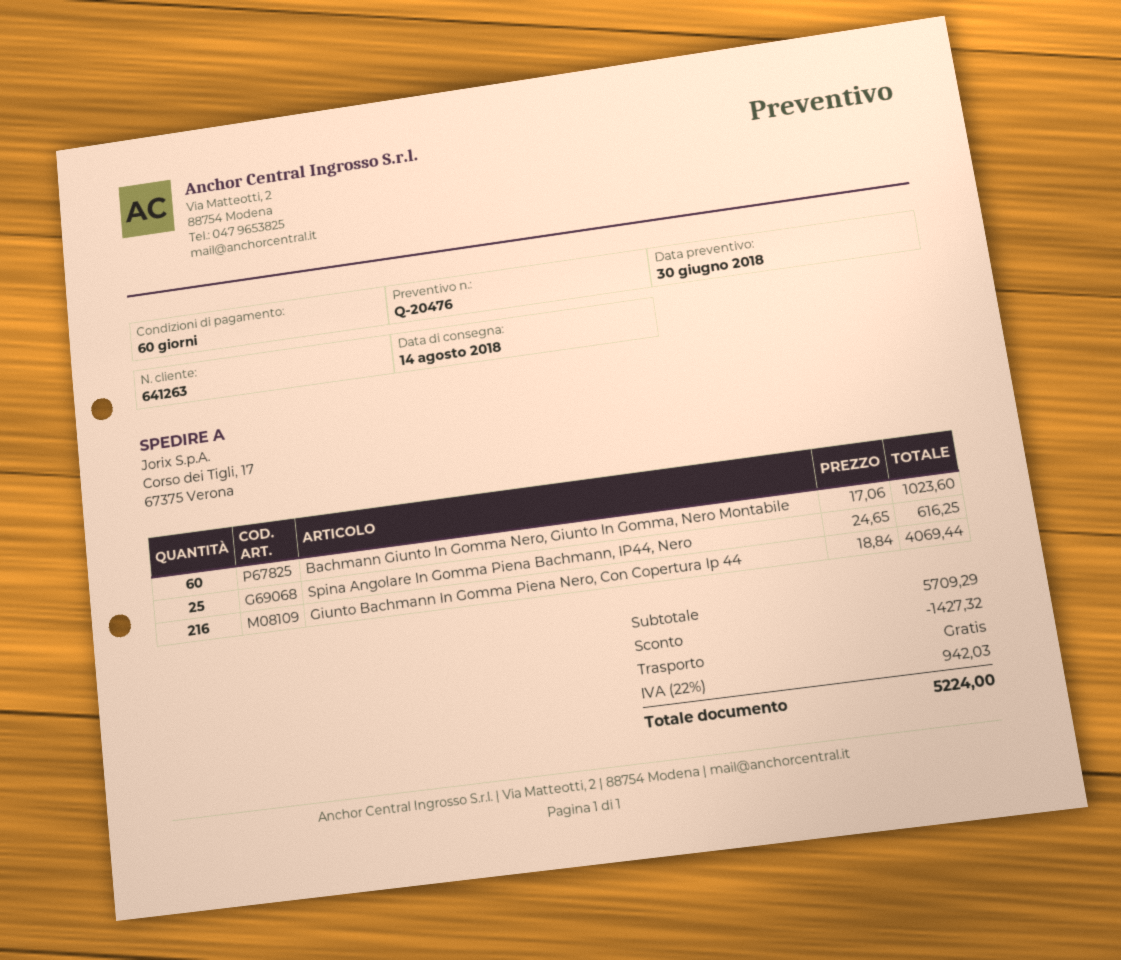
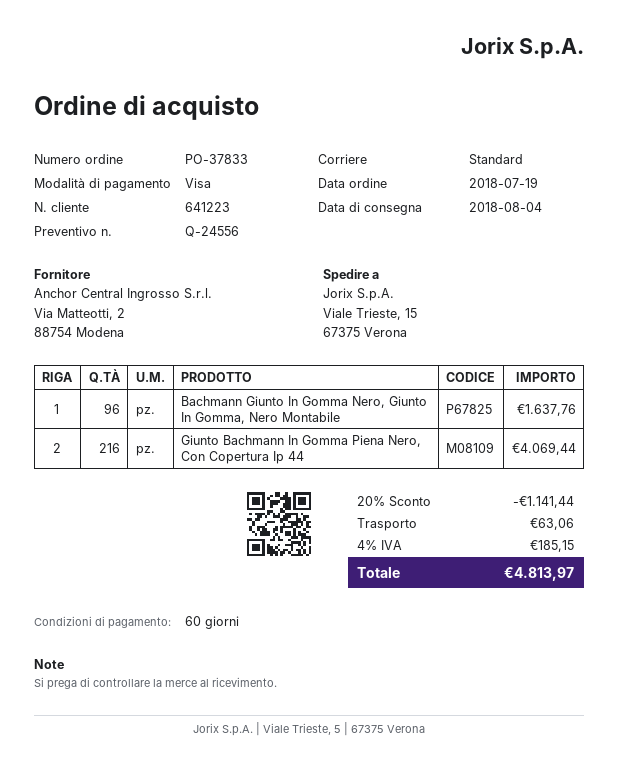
quote number: Q-20476 -> Q-24556
delivery date: 2018-08-14 -> 2018-08-04
customer number: 641263 -> 641223
ship to: Corso dei Tigli, 17, 67375 Verona -> Viale Trieste, 15, 67375 Verona
Bachmann Giunto In Gomma Nero, Giunto In Gomma, Nero Montabile: 60 for 1023.60 -> 96 for 1637.76
Spina Angolare In Gomma Piena Bachmann, IP44, Nero: 25 for 616.25 -> none
discount: 1427.32 -> 1141.44
shipping: 0.00 -> 63.06
tax: 22% = 942.03 -> 4% = 185.15
total: 5224.00 -> 4813.97

